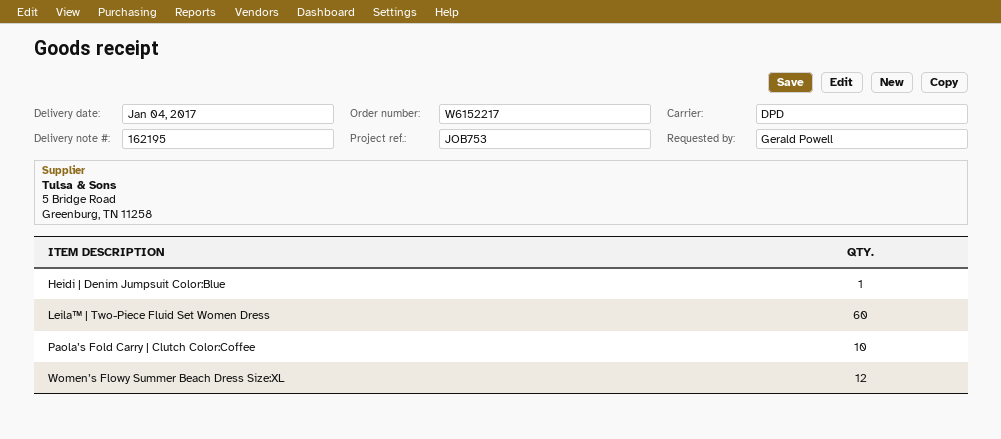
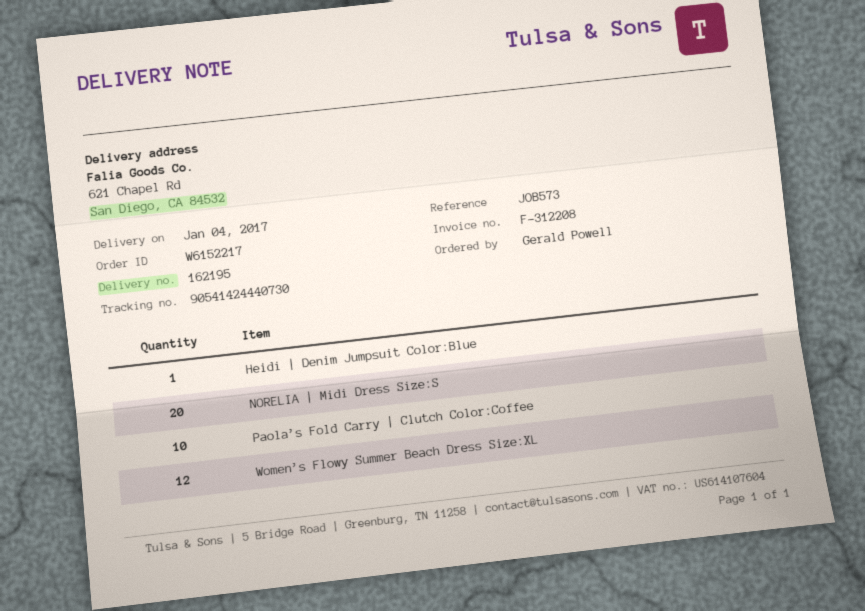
reference: JOB753 -> JOB573
Leila™ | Two-Piece Fluid Set Women Dress: 60 -> none
NORELIA | Midi Dress Size:S: none -> 20

